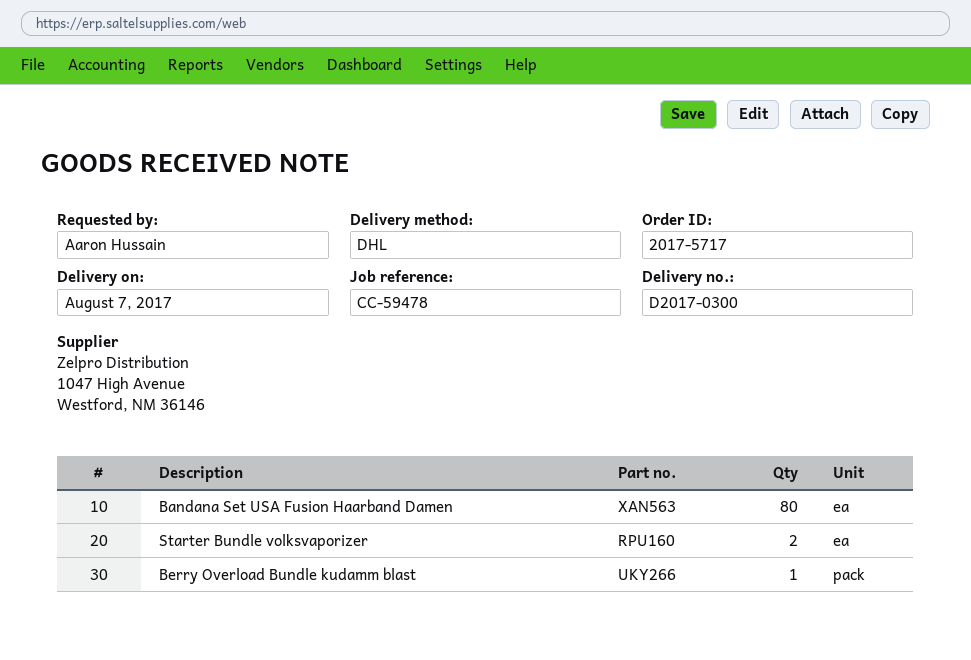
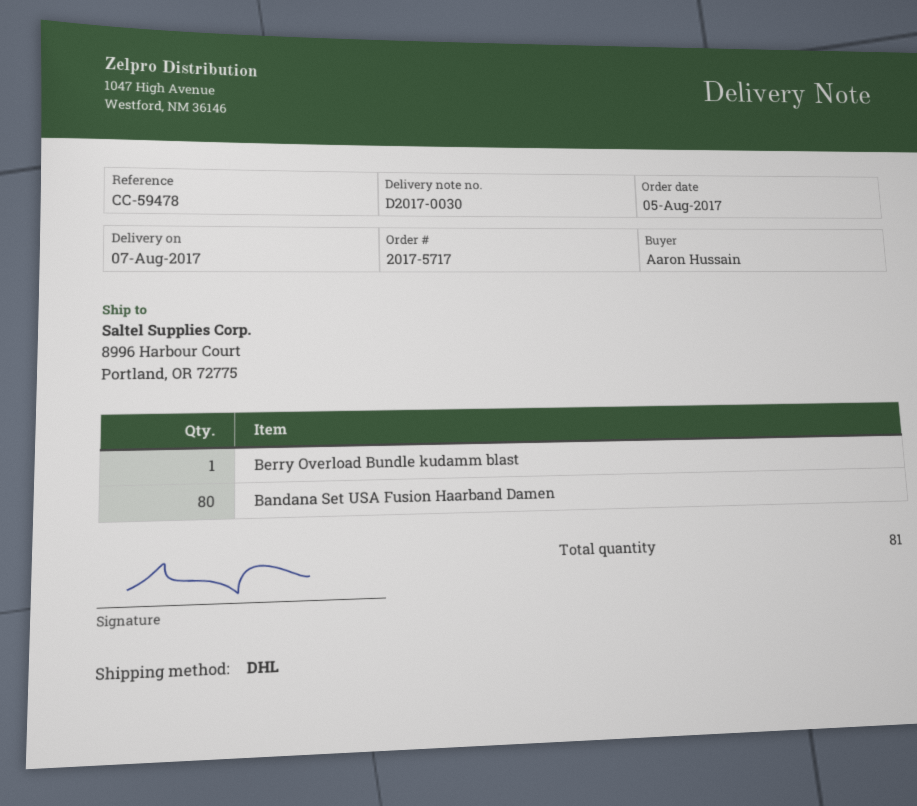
delivery note number: D2017-0300 -> D2017-0030
Starter Bundle volksvaporizer: 2 -> none

